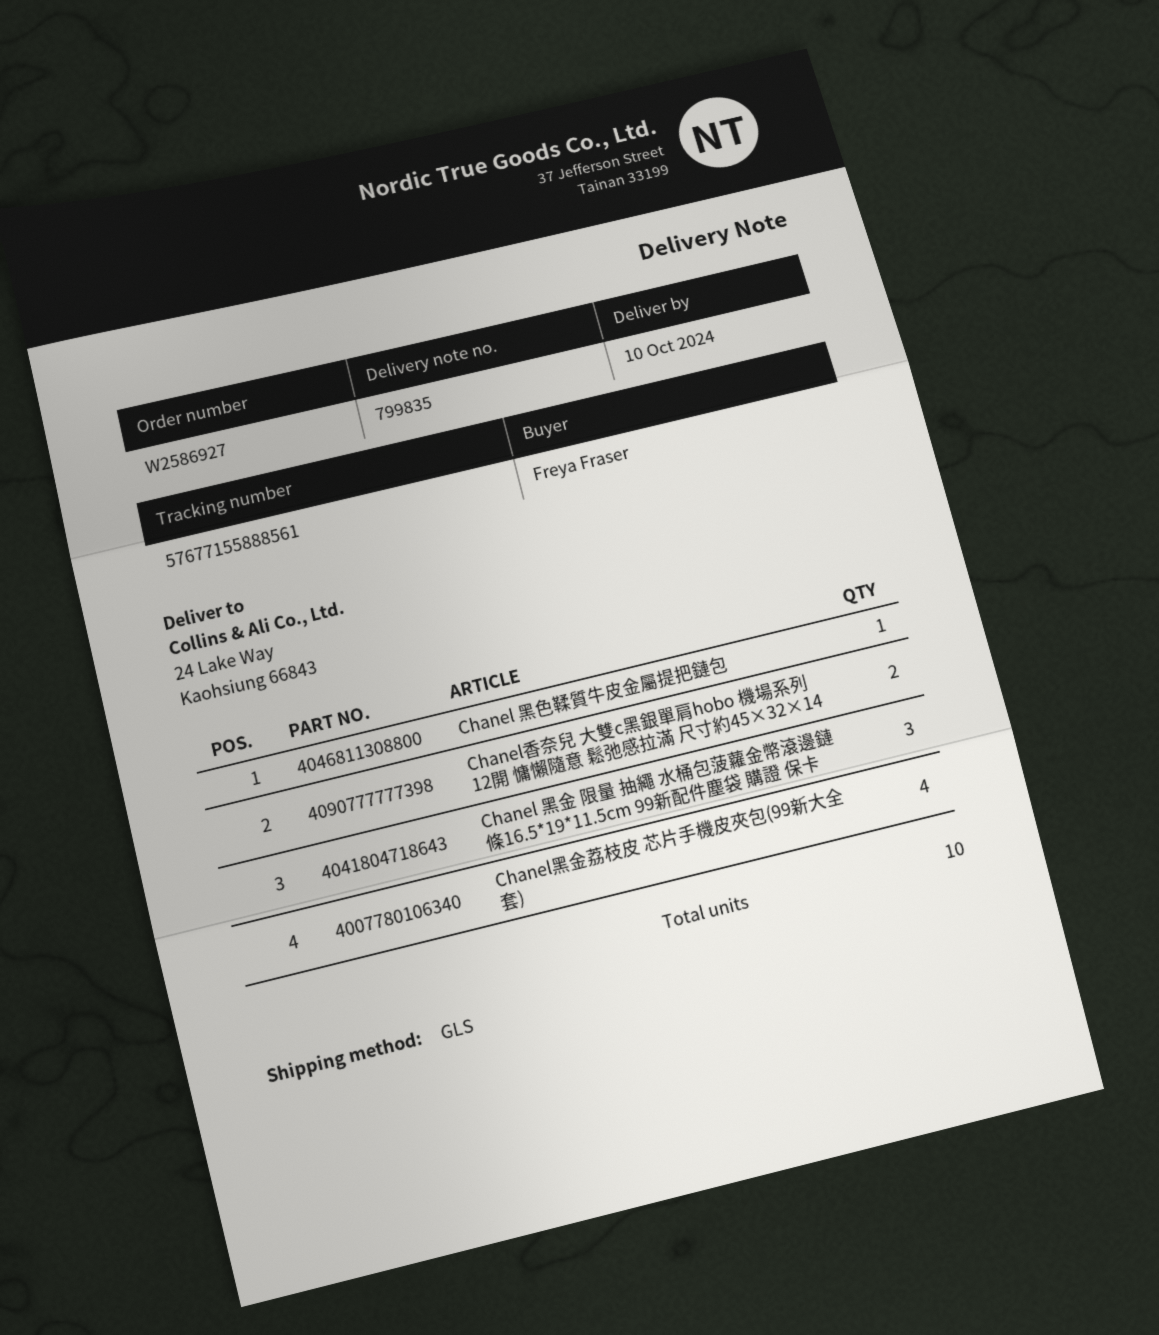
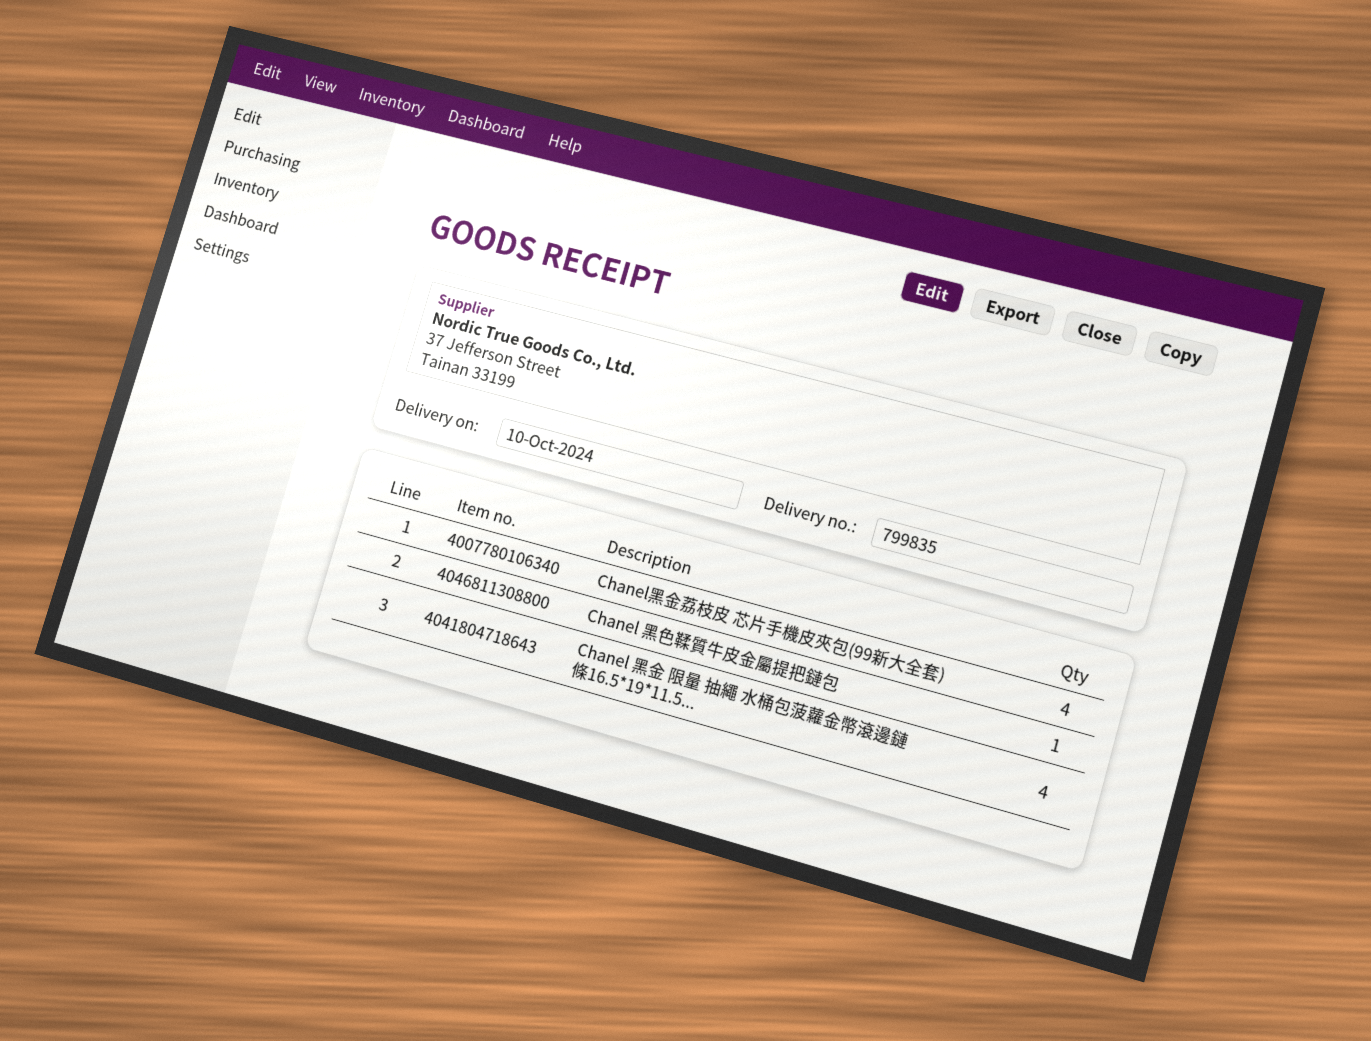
Chanel香奈兒 大雙c黑銀單肩hobo 機場系列 12開 慵懶隨意 鬆弛感拉滿 尺寸約45×32×14: 2 -> none
Chanel 黑金 限量 抽繩 水桶包菠蘿金幣滾邊鏈條16.5*19*11.5cm 99新配件塵袋 購證 保卡: 3 -> 4

